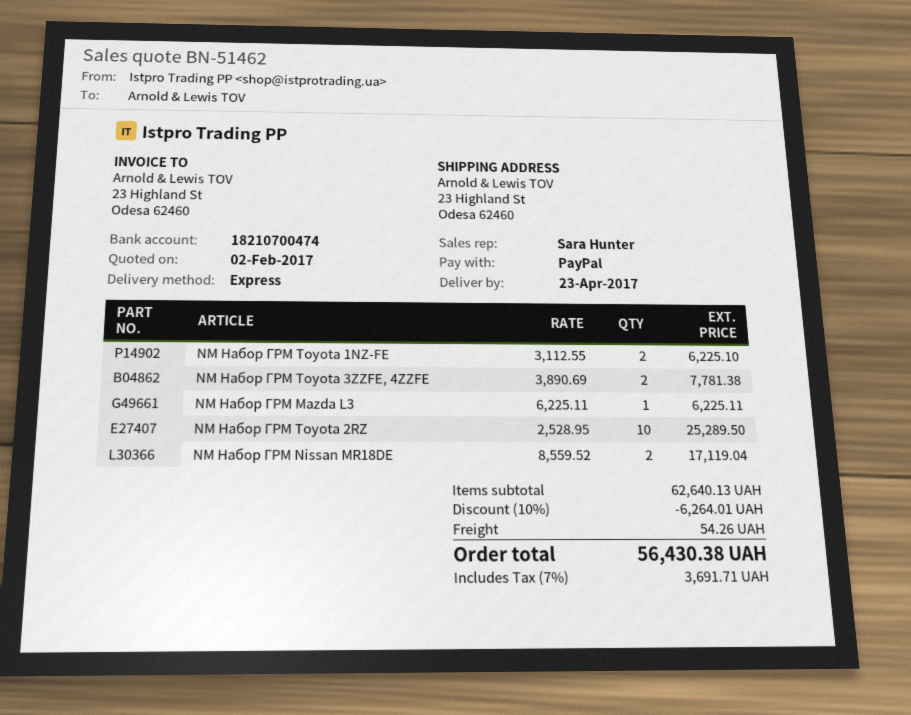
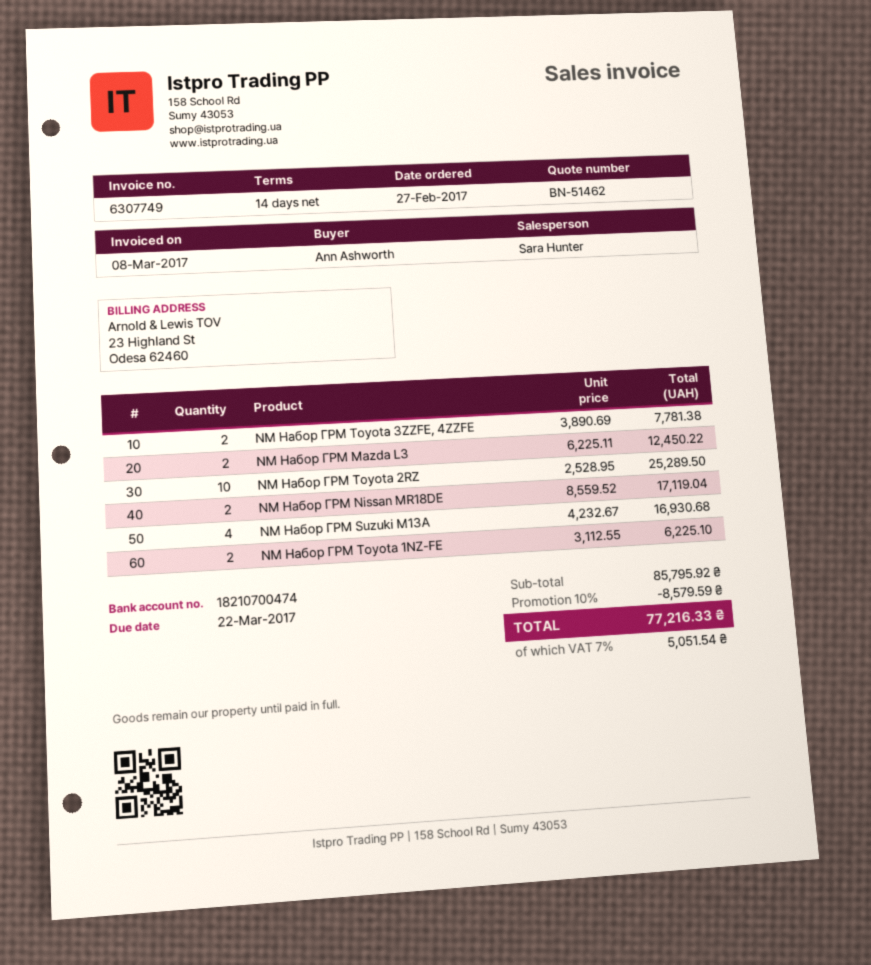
NM Набор ГРМ Mazda L3: 1 x 6225.11 = 6225.11 -> 2 x 6225.11 = 12450.22
NM Набор ГРМ Suzuki M13A: none -> 4 x 4232.67 = 16930.68
subtotal: 62640.13 -> 85795.92
discount: 10% = 6264.01 -> 10% = 8579.59
shipping: 54.26 -> none
tax: 7% = 3691.71 -> 7% = 5051.54
total: 56430.38 -> 77216.33

